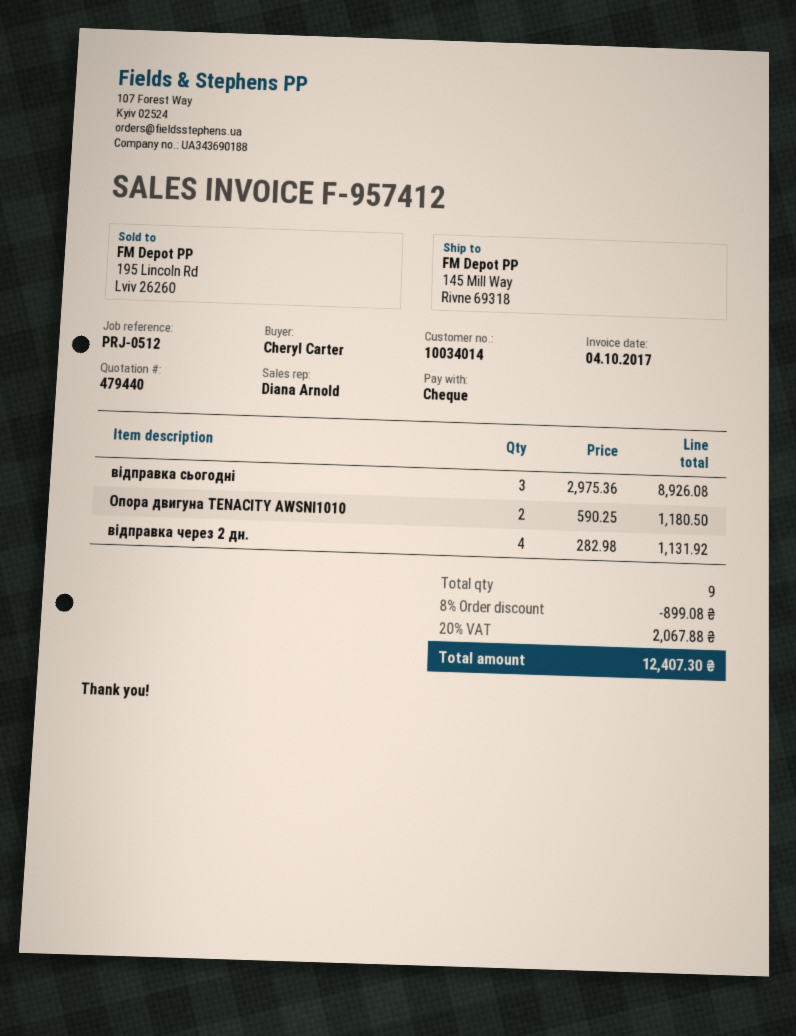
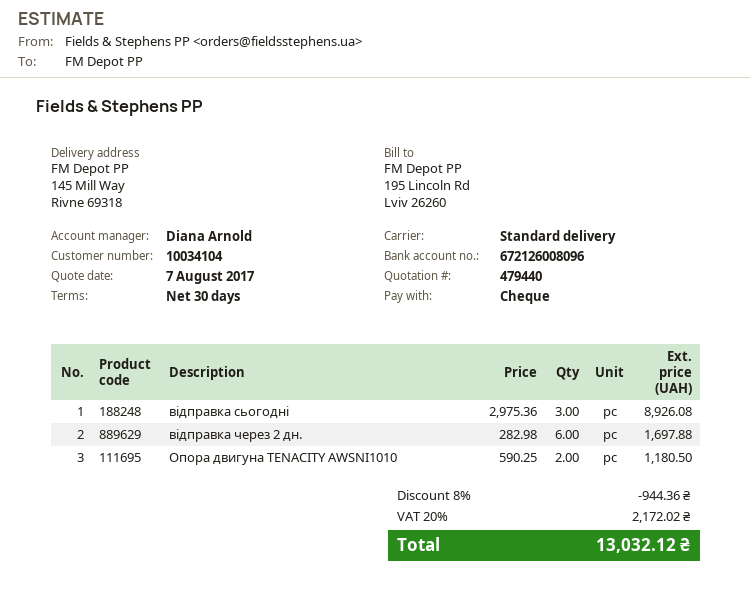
customer number: 10034014 -> 10034104
відправка через 2 дн.: 4 x 282.98 = 1131.92 -> 6 x 282.98 = 1697.88
discount: 8% = 899.08 -> 8% = 944.36
tax: 20% = 2067.88 -> 20% = 2172.02
total: 12407.30 -> 13032.12

